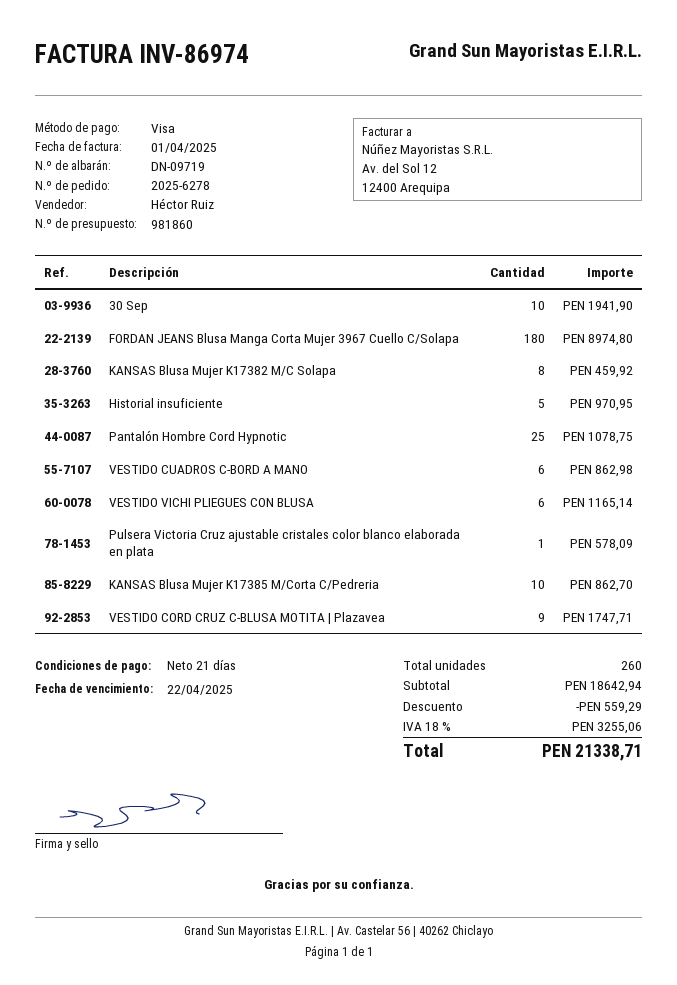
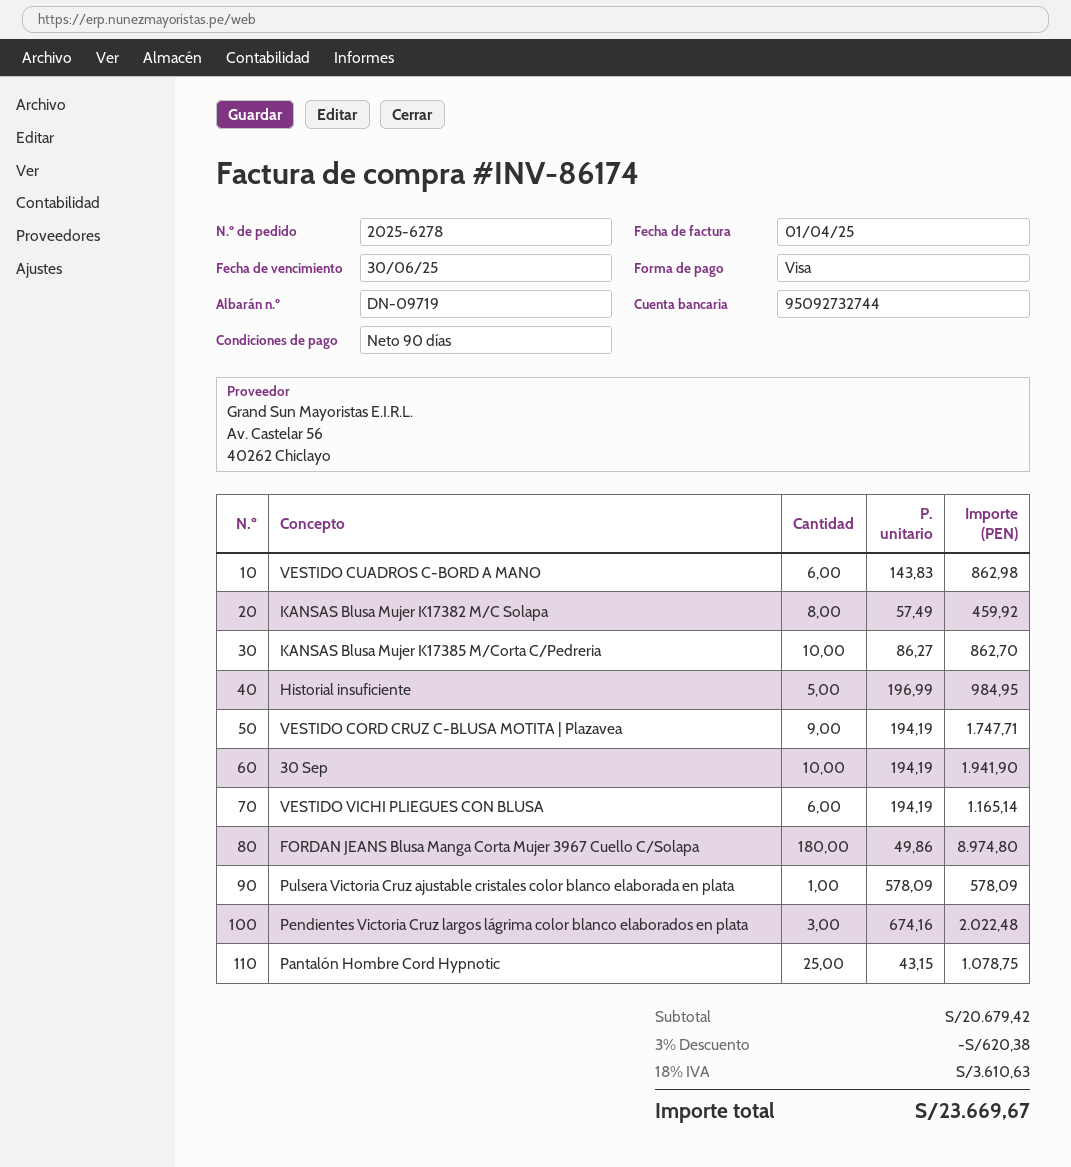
invoice number: INV-86974 -> INV-86174
payment terms: 21 days -> 90 days
due date: 2025-04-22 -> 2025-06-30
Historial insuficiente: 5 for 970.95 -> 5 for 984.95
Pendientes Victoria Cruz largos lágrima color blanco elaborados en plata: none -> 3 for 2022.48
subtotal: 18642.94 -> 20679.42
discount: 559.29 -> 620.38
tax: 18% = 3255.06 -> 18% = 3610.63
total: 21338.71 -> 23669.67

